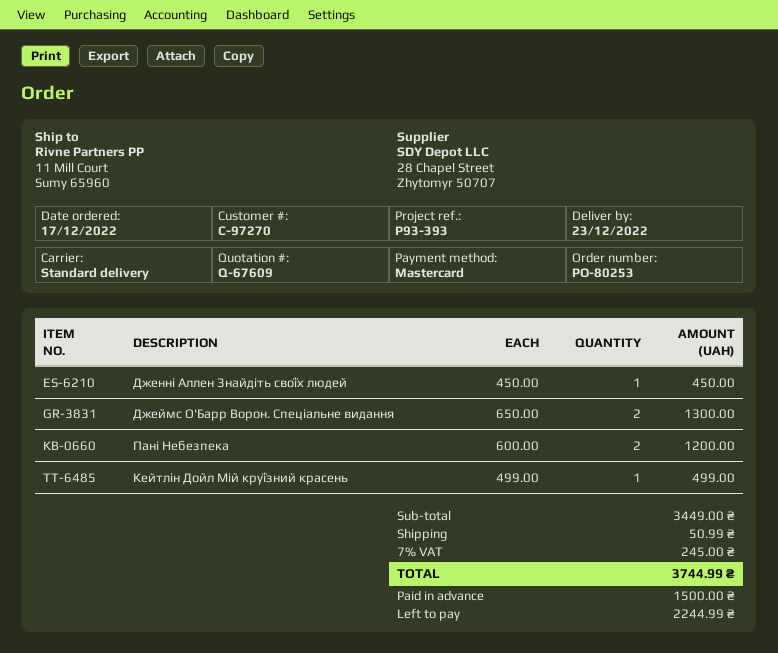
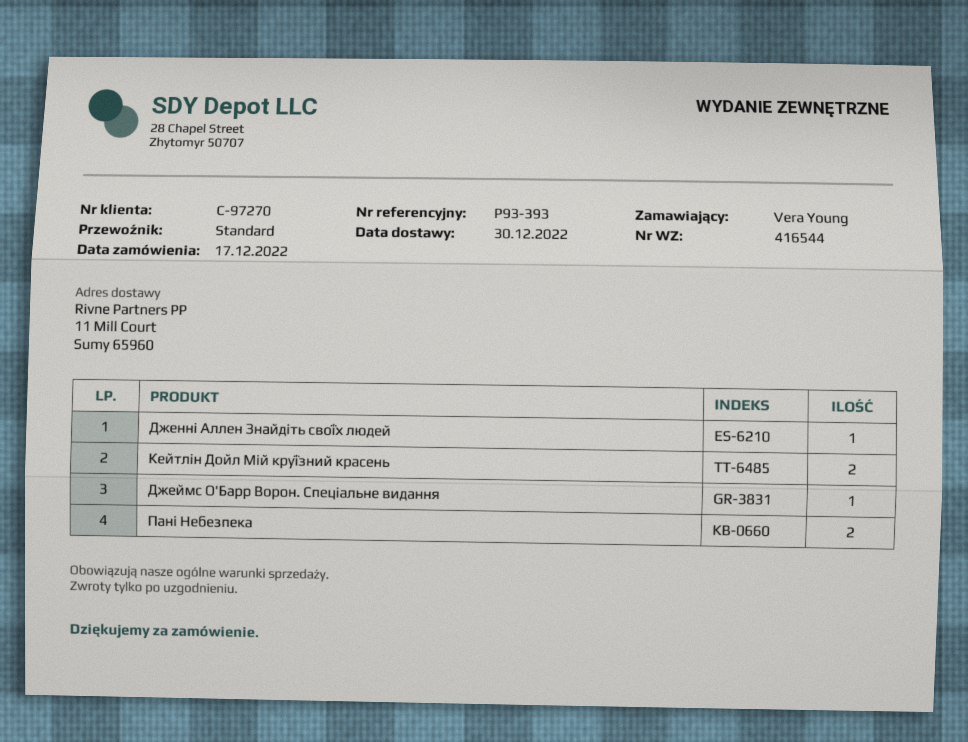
delivery date: 2022-12-23 -> 2022-12-30
Джеймс О'Барр Ворон. Спеціальне видання: 2 -> 1
Кейтлін Дойл Мій круїзний красень: 1 -> 2

